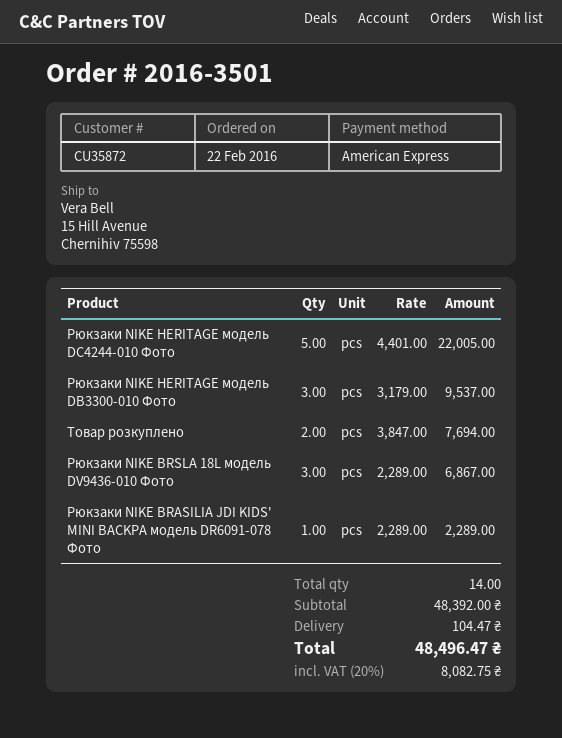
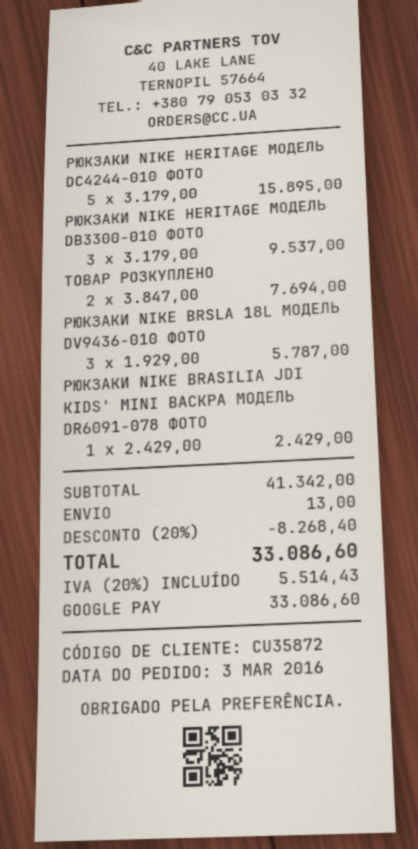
order date: 2016-02-22 -> 2016-03-03
payment method: American Express -> Google Pay
Рюкзаки NIKE HERITAGE модель DC4244-010 Фото: 5 x 4401.00 = 22005.00 -> 5 x 3179.00 = 15895.00
Рюкзаки NIKE BRSLA 18L модель DV9436-010 Фото: 3 x 2289.00 = 6867.00 -> 3 x 1929.00 = 5787.00
Рюкзаки NIKE BRASILIA JDI KIDS' MINI BACKPA модель DR6091-078 Фото: 1 x 2289.00 = 2289.00 -> 1 x 2429.00 = 2429.00
subtotal: 48392.00 -> 41342.00
discount: none -> 20% = 8268.40
shipping: 104.47 -> 13.00
tax: 20% = 8082.75 -> 20% = 5514.43
total: 48496.47 -> 33086.60

